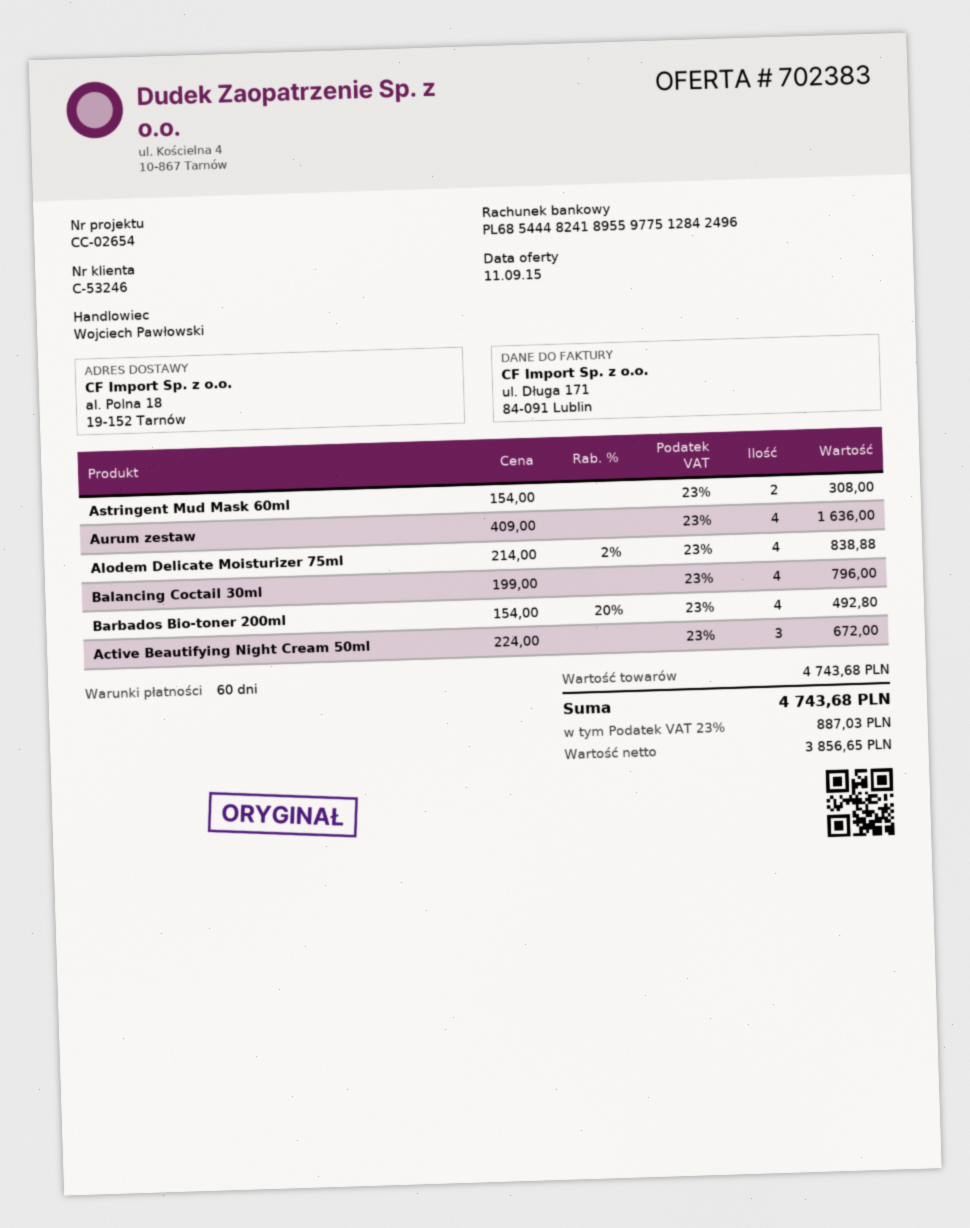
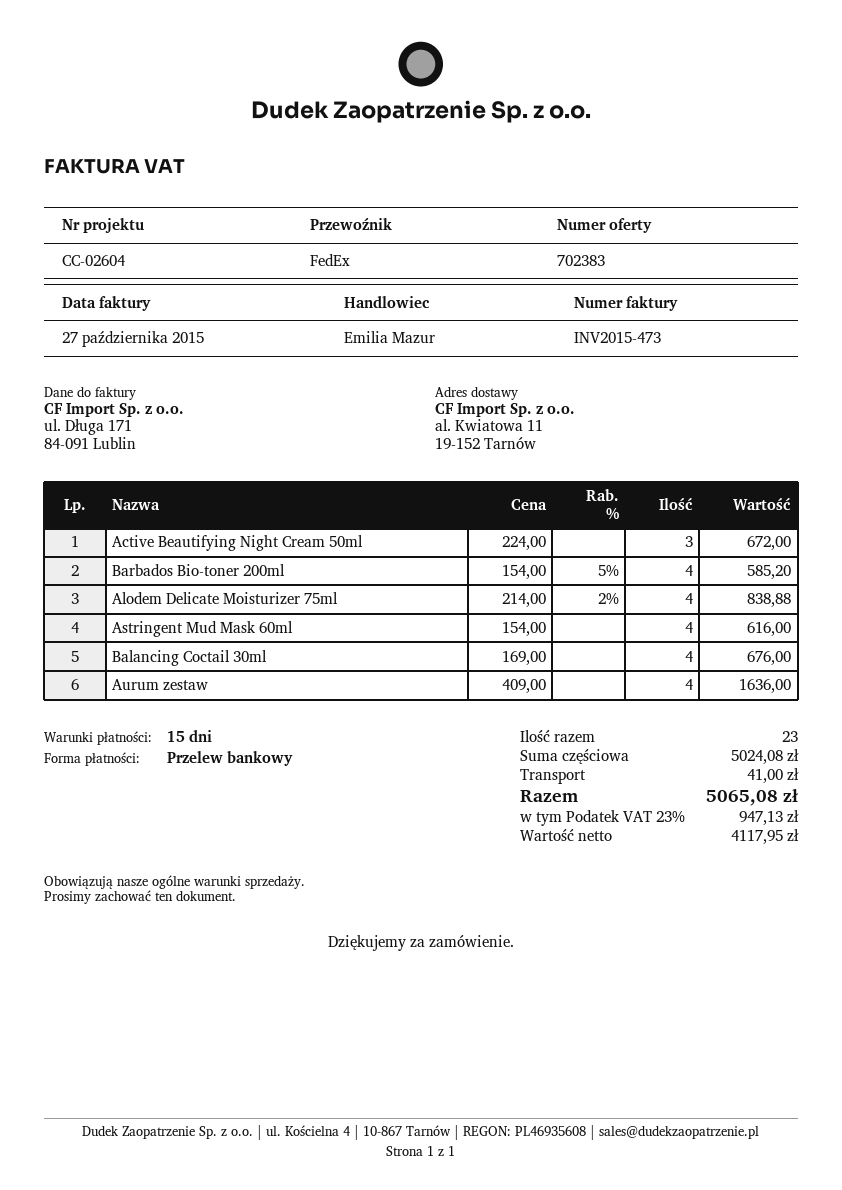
payment terms: 60 days -> 15 days
reference: CC-02654 -> CC-02604
sales rep: Wojciech Pawłowski -> Emilia Mazur
ship to: al. Polna 18, 19-152 Tarnów -> al. Kwiatowa 11, 19-152 Tarnów
Astringent Mud Mask 60ml: 2 x 154.00 = 308.00 -> 4 x 154.00 = 616.00
Balancing Coctail 30ml: 4 x 199.00 = 796.00 -> 4 x 169.00 = 676.00
Barbados Bio-toner 200ml: 4 x 154.00 - 20% = 492.80 -> 4 x 154.00 - 5% = 585.20
subtotal: 4743.68 -> 5024.08
shipping: none -> 41.00
net: 3856.65 -> 4117.95
tax: 23% = 887.03 -> 23% = 947.13
total: 4743.68 -> 5065.08

